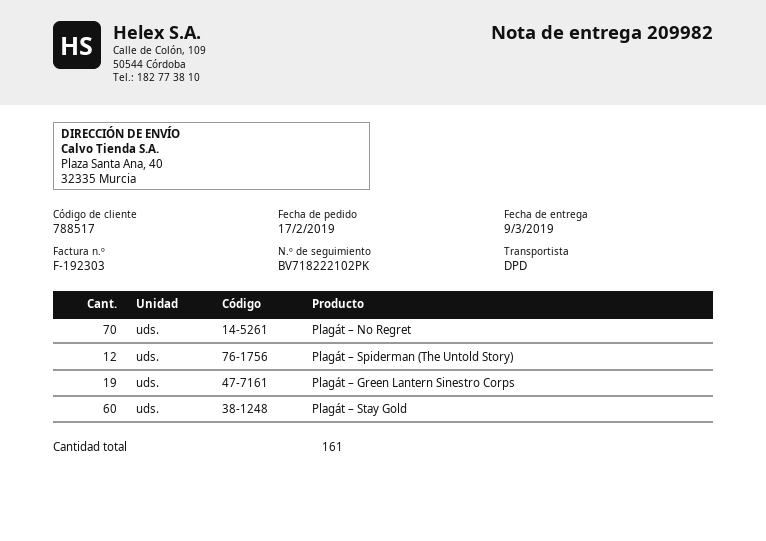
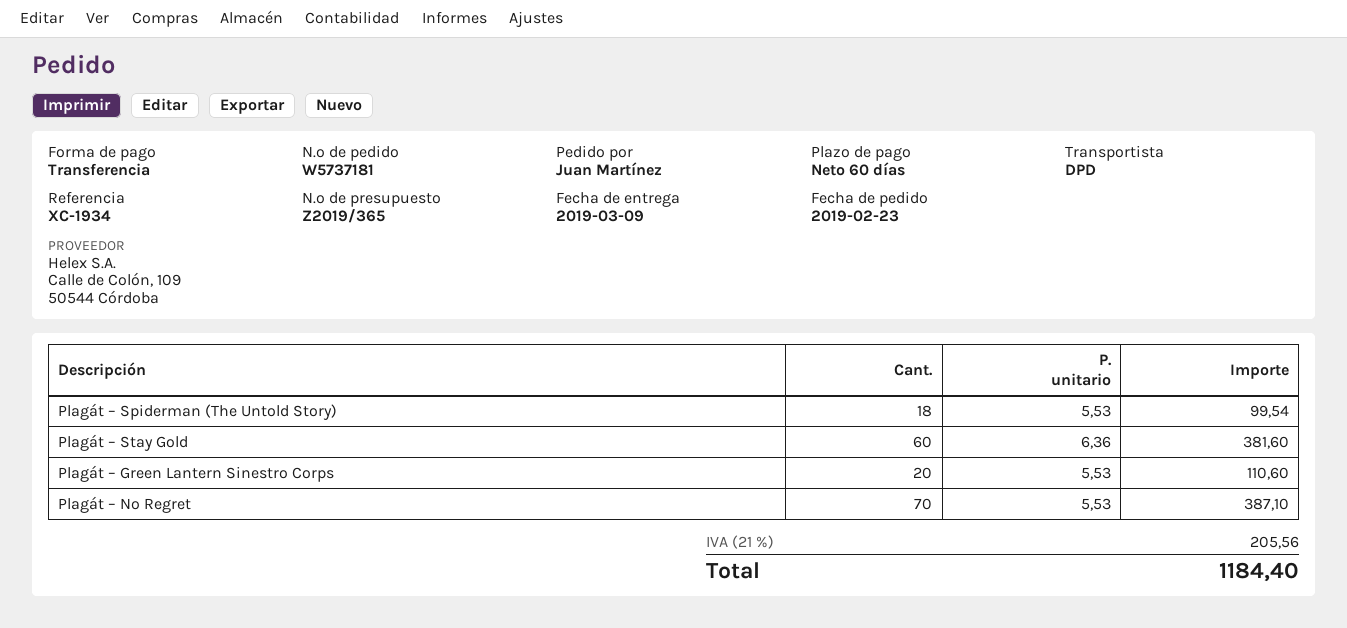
order date: 2019-02-17 -> 2019-02-23
Plagát – Spiderman (The Untold Story): 12 -> 18
Plagát – Green Lantern Sinestro Corps: 19 -> 20

